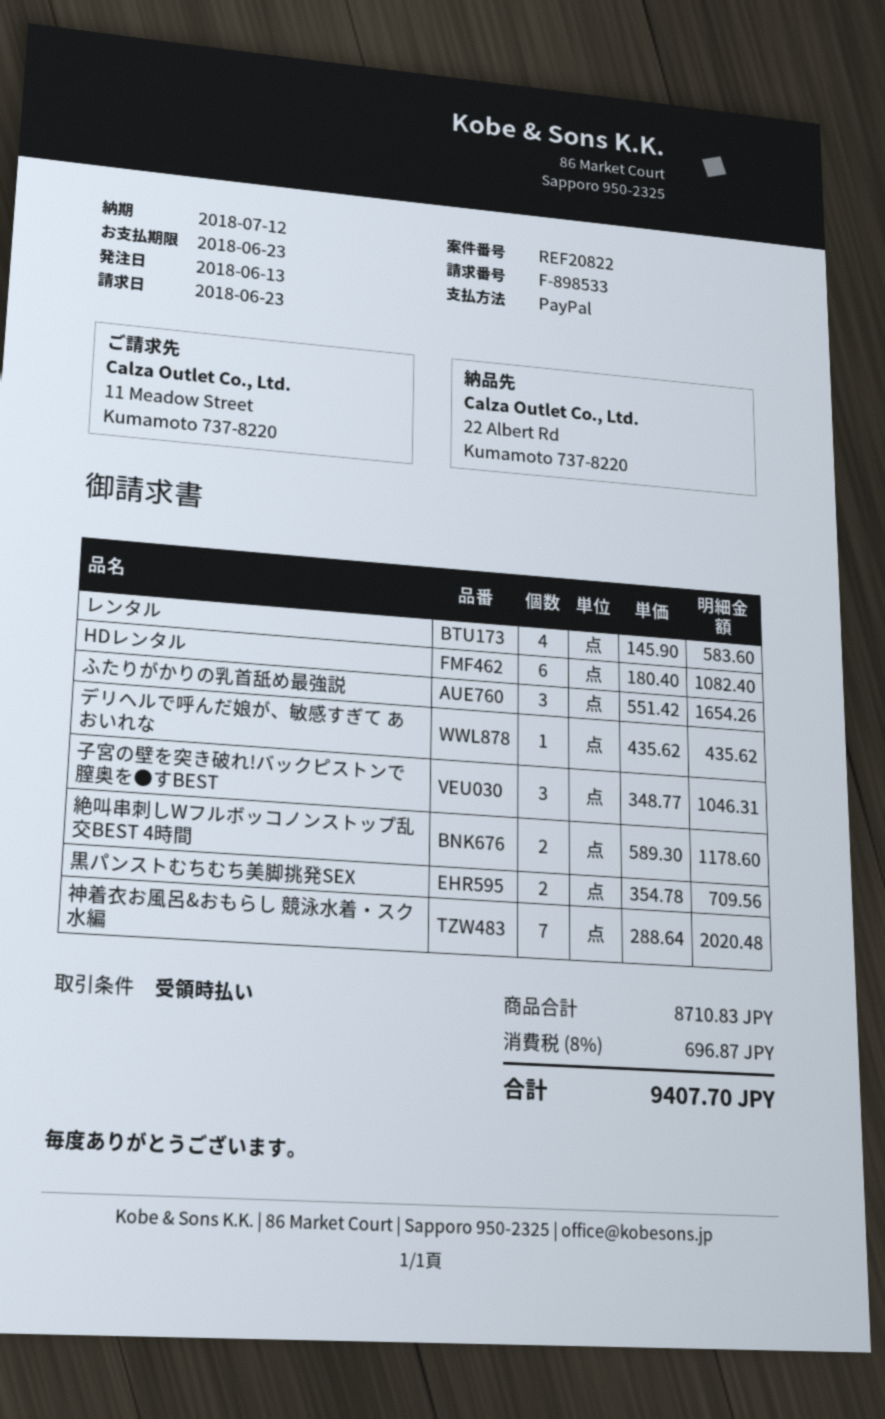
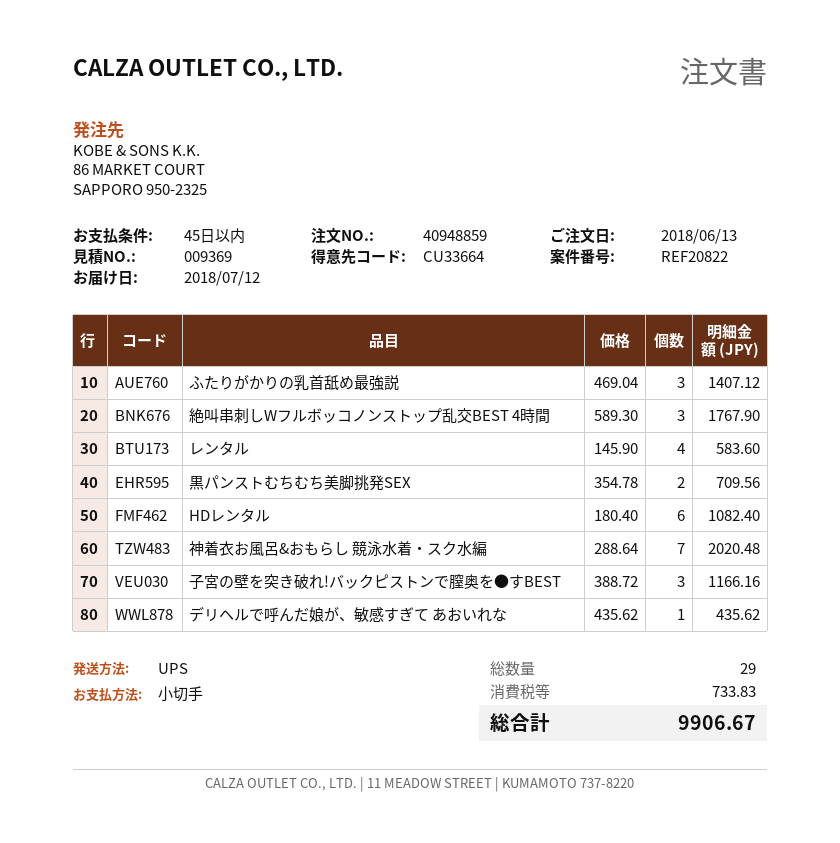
payment terms: on receipt -> 45 days
payment method: PayPal -> cheque
ふたりがかりの乳首舐め最強説: 3 x 551.42 = 1654.26 -> 3 x 469.04 = 1407.12
子宮の壁を突き破れ!バックピストンで膣奥を●すBEST: 3 x 348.77 = 1046.31 -> 3 x 388.72 = 1166.16
絶叫串刺しWフルボッコノンストップ乱交BEST 4時間: 2 x 589.30 = 1178.60 -> 3 x 589.30 = 1767.90
tax: 696.87 -> 733.83
total: 9407.70 -> 9906.67

